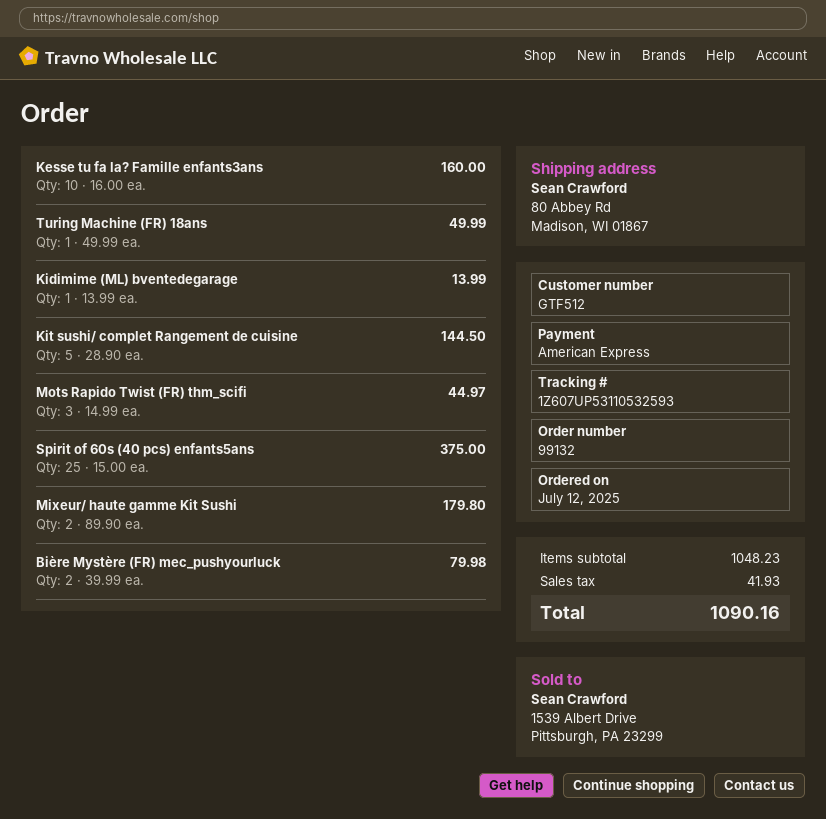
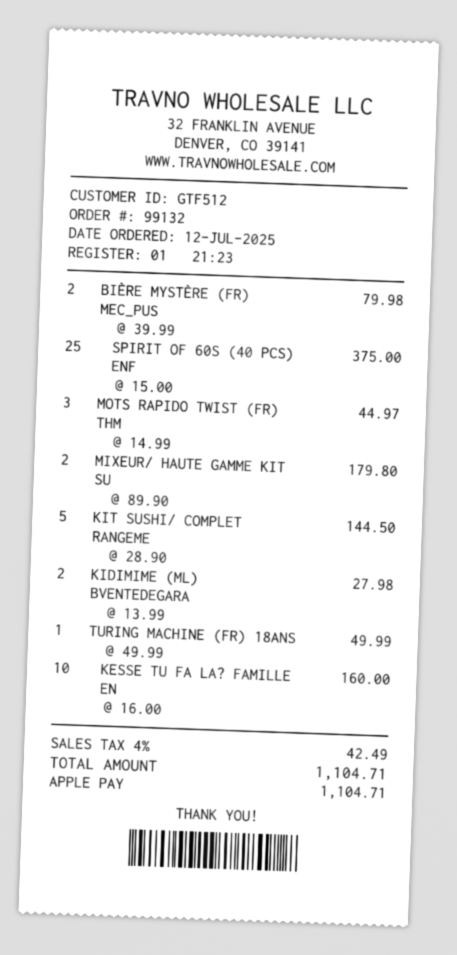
payment method: American Express -> Apple Pay
Kidimime (ML) bventedegarage: 1 x 13.99 = 13.99 -> 2 x 13.99 = 27.98
tax: 41.93 -> 42.49
total: 1090.16 -> 1104.71

